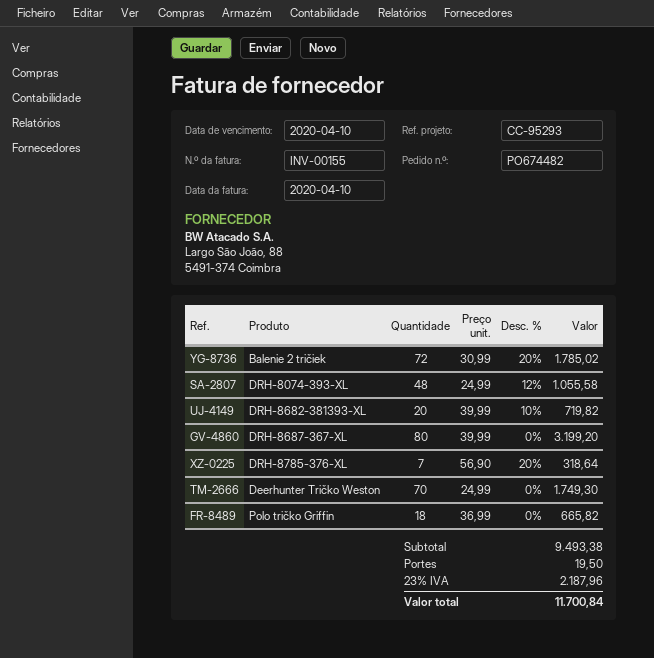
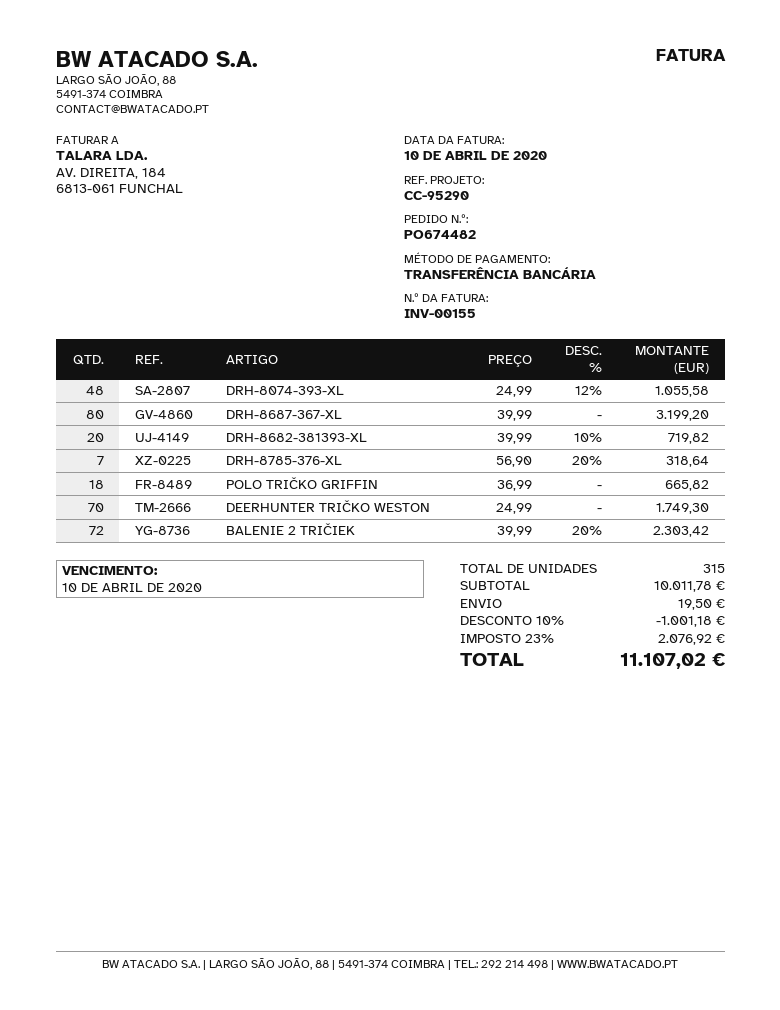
reference: CC-95293 -> CC-95290
Balenie 2 tričiek: 72 x 30.99 - 20% = 1785.02 -> 72 x 39.99 - 20% = 2303.42
subtotal: 9493.38 -> 10011.78
discount: none -> 10% = 1001.18
tax: 23% = 2187.96 -> 23% = 2076.92
total: 11700.84 -> 11107.02

